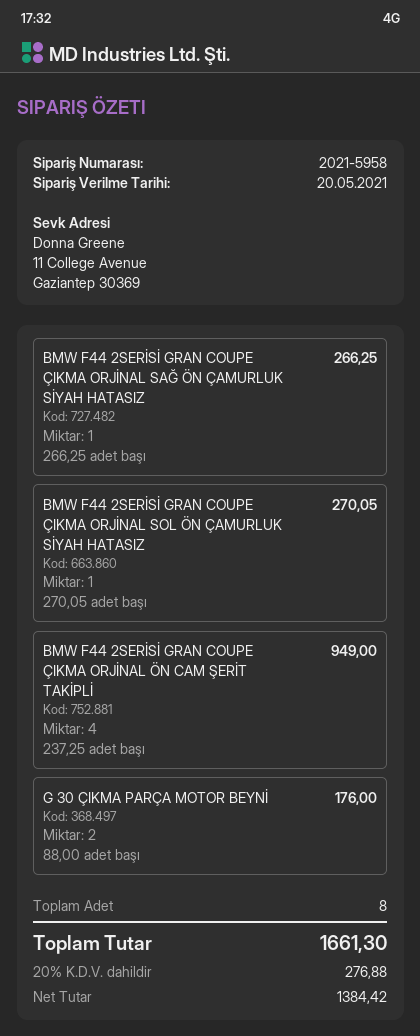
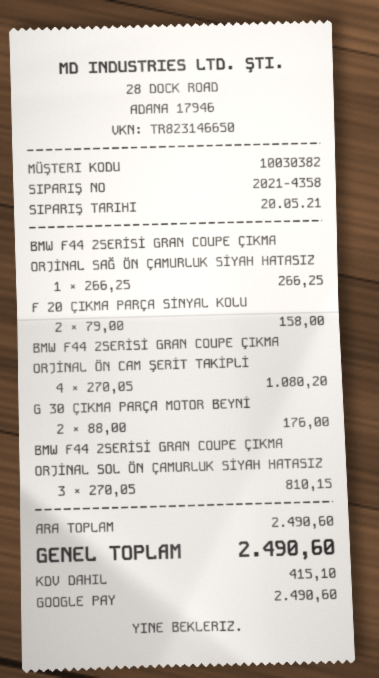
order number: 2021-5958 -> 2021-4358
BMW F44 2SERİSİ GRAN COUPE ÇIKMA ORJİNAL SOL ÖN ÇAMURLUK SİYAH HATASIZ: 1 x 270.05 = 270.05 -> 3 x 270.05 = 810.15
BMW F44 2SERİSİ GRAN COUPE ÇIKMA ORJİNAL ÖN CAM ŞERİT TAKİPLİ: 4 x 237.25 = 949.00 -> 4 x 270.05 = 1080.20
F 20 ÇIKMA PARÇA SİNYAL KOLU: none -> 2 x 79.00 = 158.00
tax: 276.88 -> 415.10
total: 1661.30 -> 2490.60

